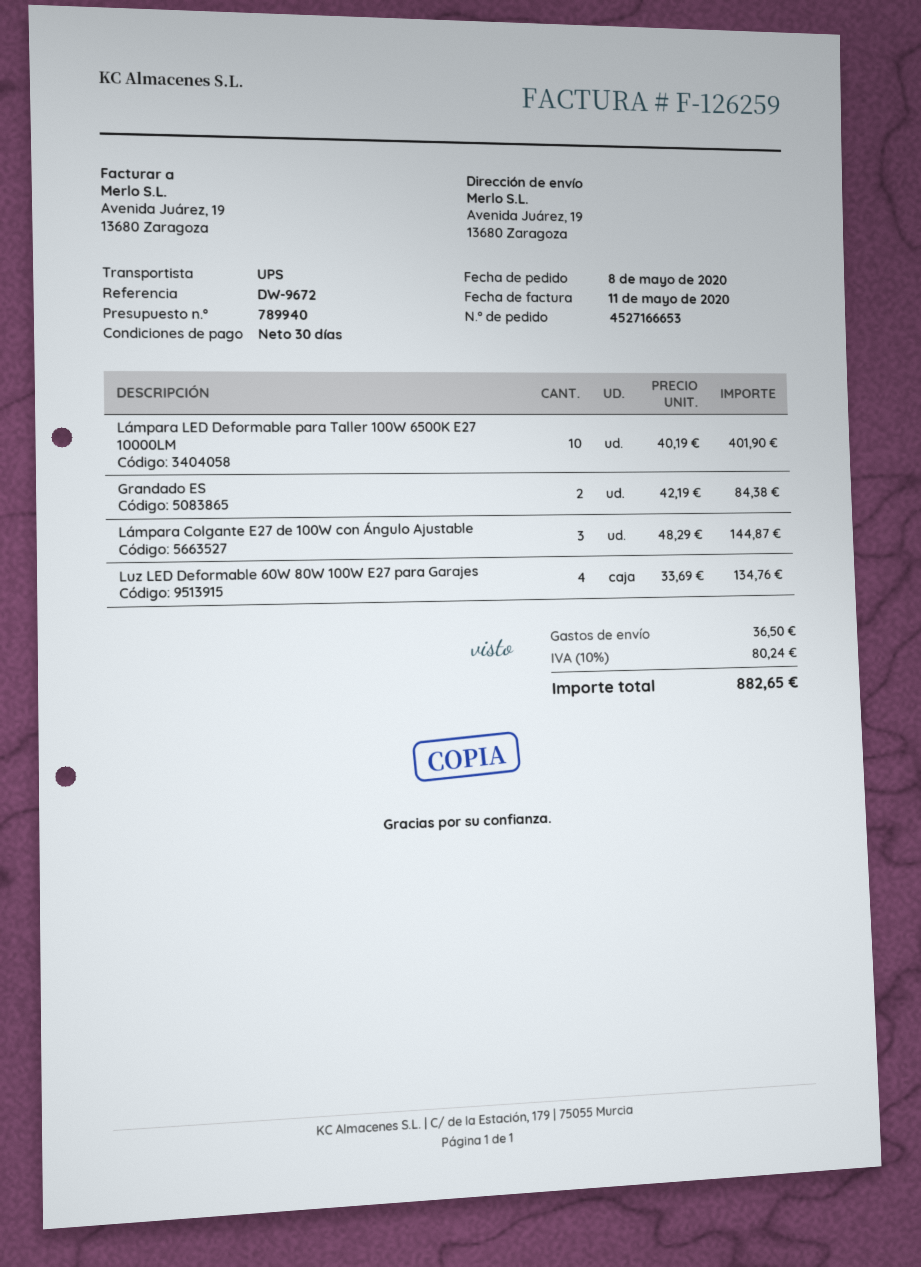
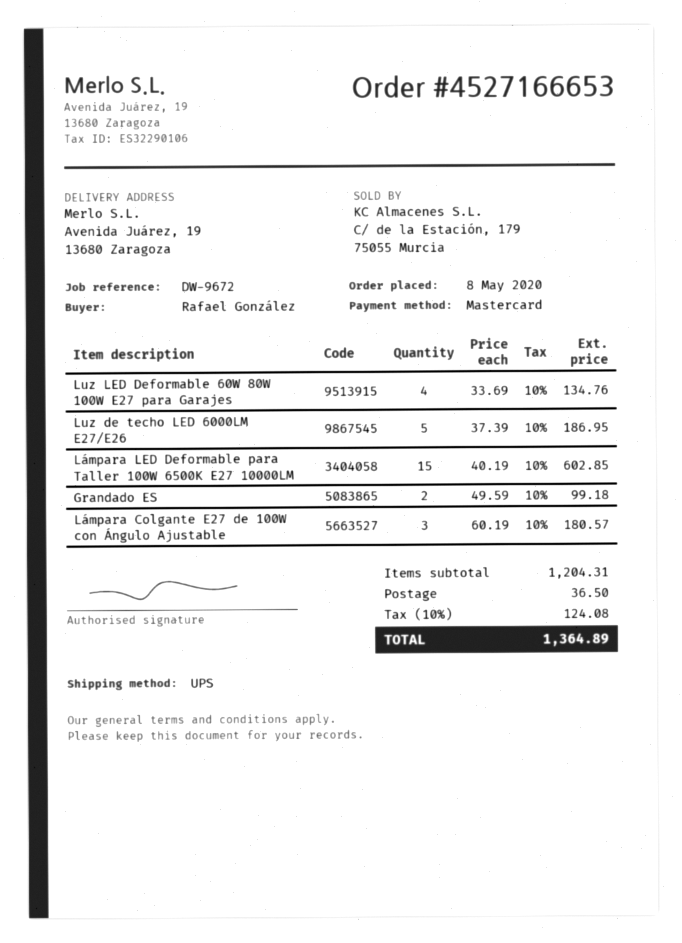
Lámpara LED Deformable para Taller 100W 6500K E27 10000LM: 10 x 40.19 = 401.90 -> 15 x 40.19 = 602.85
Grandado ES: 2 x 42.19 = 84.38 -> 2 x 49.59 = 99.18
Lámpara Colgante E27 de 100W con Ángulo Ajustable: 3 x 48.29 = 144.87 -> 3 x 60.19 = 180.57
Luz de techo LED 6000LM E27/E26: none -> 5 x 37.39 = 186.95
tax: 10% = 80.24 -> 10% = 124.08
total: 882.65 -> 1364.89

